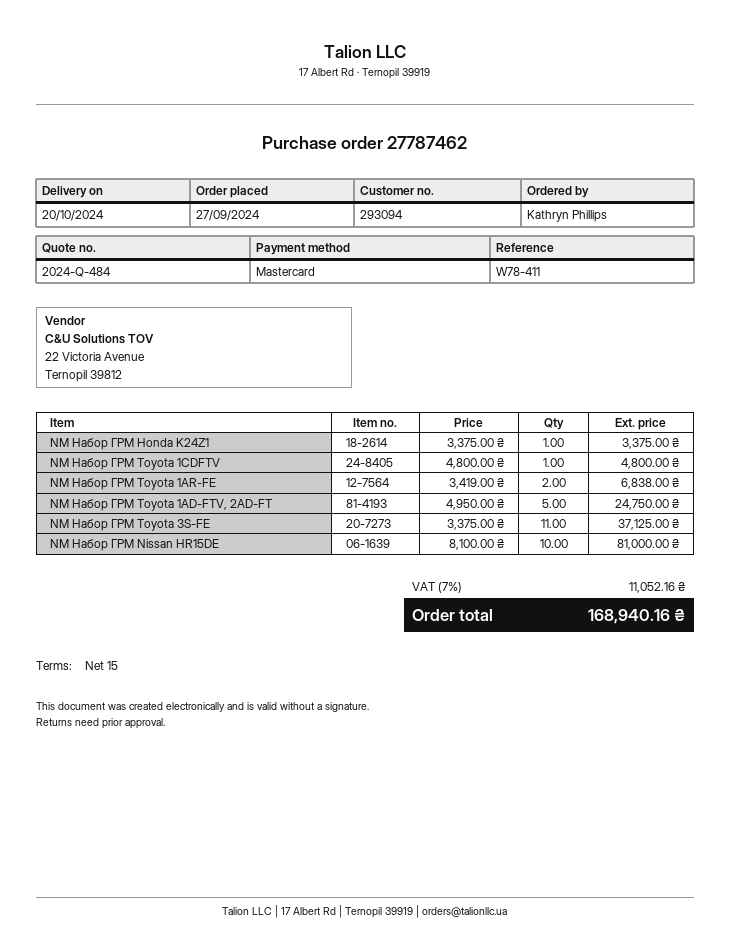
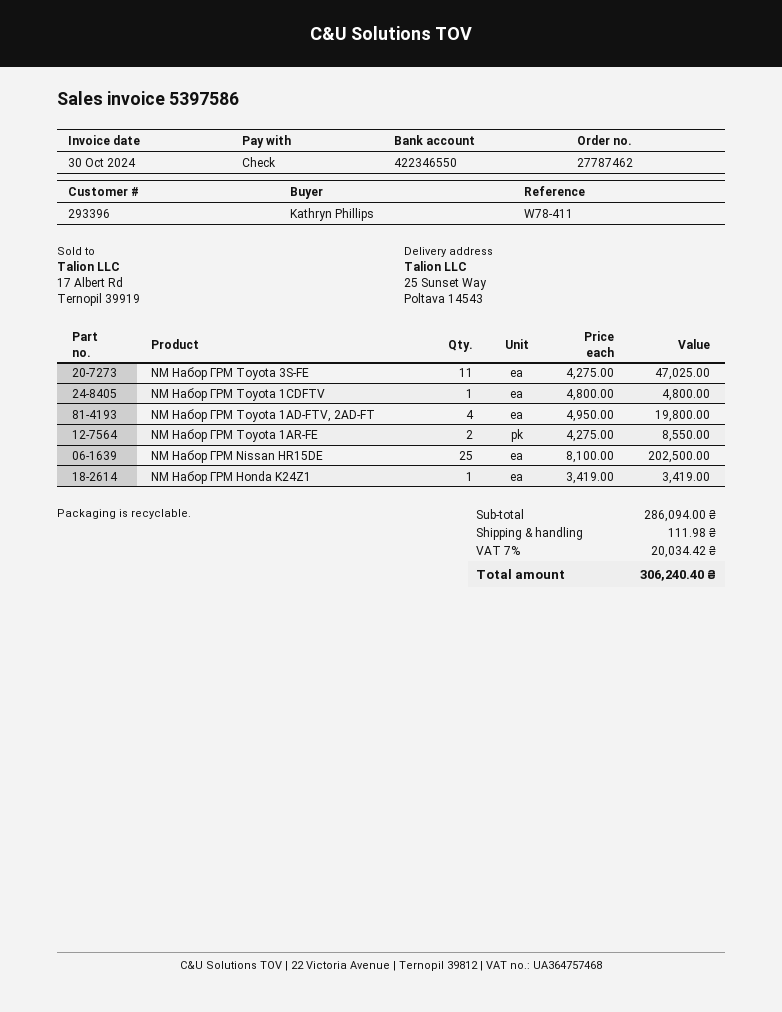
customer number: 293094 -> 293396
payment method: Mastercard -> cheque
NM Набор ГРМ Honda K24Z1: 1 x 3375.00 = 3375.00 -> 1 x 3419.00 = 3419.00
NM Набор ГРМ Toyota 1AR-FE: 2 x 3419.00 = 6838.00 -> 2 x 4275.00 = 8550.00
NM Набор ГРМ Toyota 1AD-FTV, 2AD-FT: 5 x 4950.00 = 24750.00 -> 4 x 4950.00 = 19800.00
NM Набор ГРМ Toyota 3S-FE: 11 x 3375.00 = 37125.00 -> 11 x 4275.00 = 47025.00
NM Набор ГРМ Nissan HR15DE: 10 x 8100.00 = 81000.00 -> 25 x 8100.00 = 202500.00
shipping: none -> 111.98
tax: 7% = 11052.16 -> 7% = 20034.42
total: 168940.16 -> 306240.40

